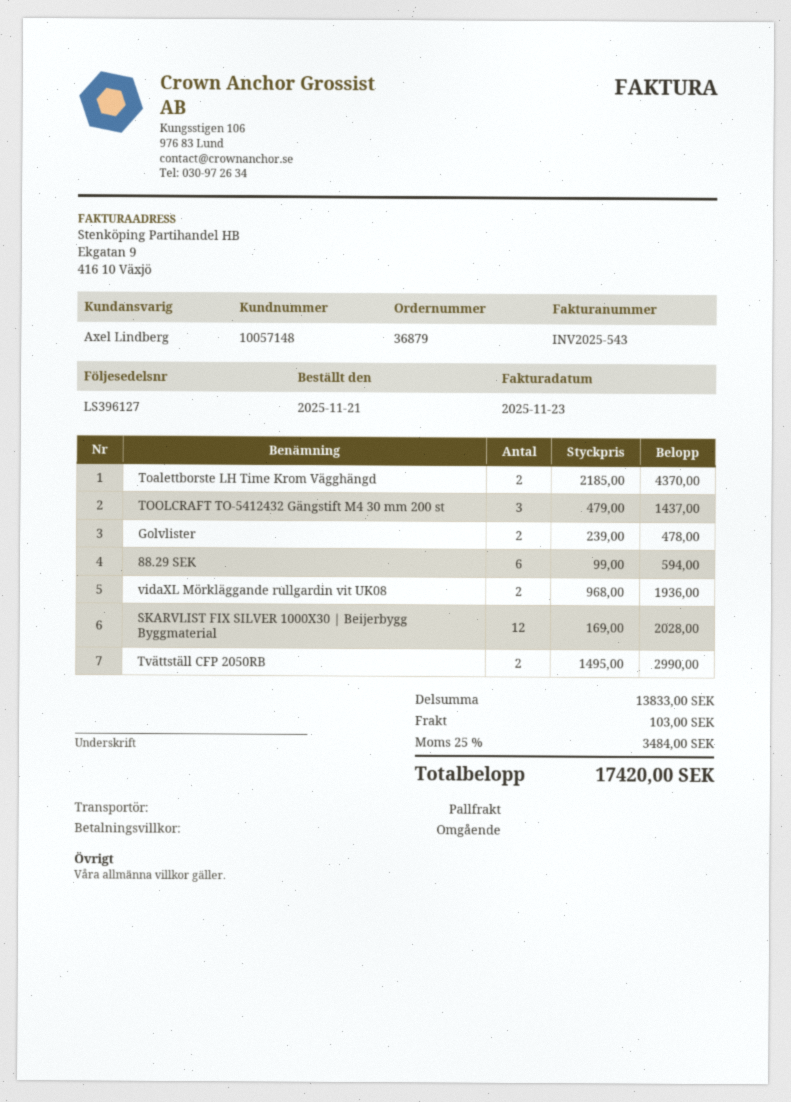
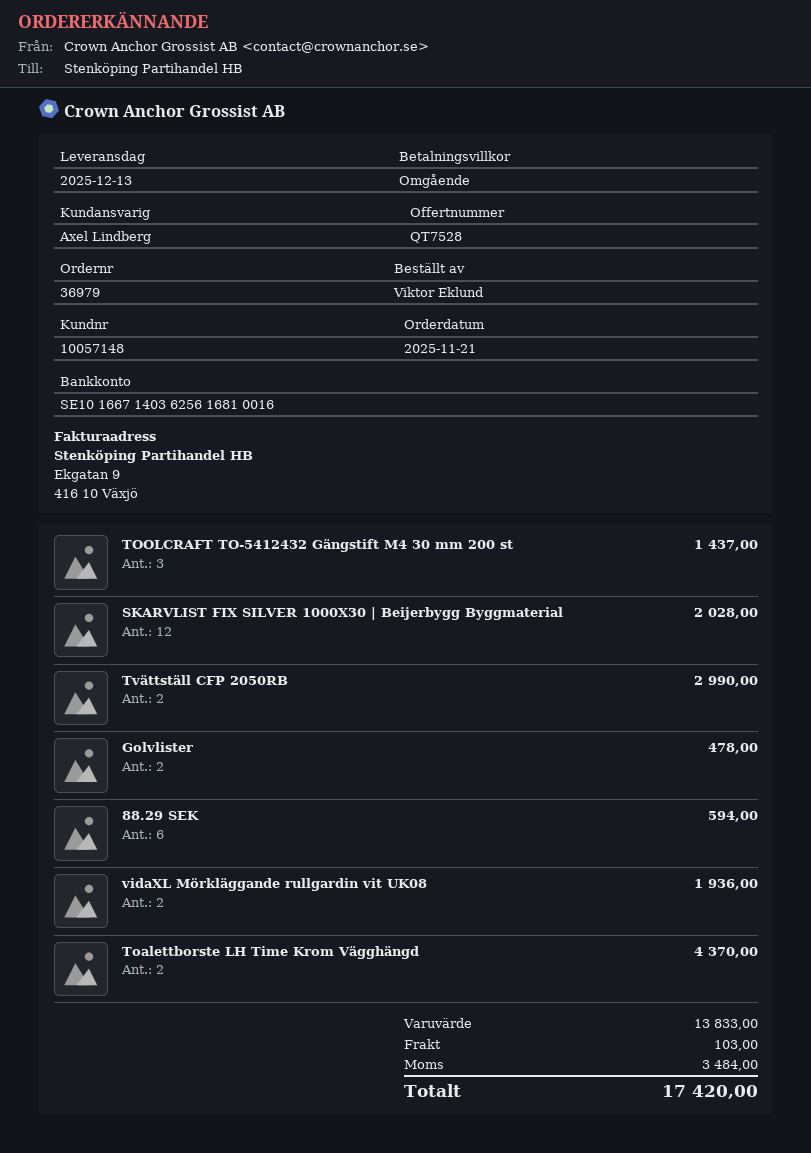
order number: 36879 -> 36979

